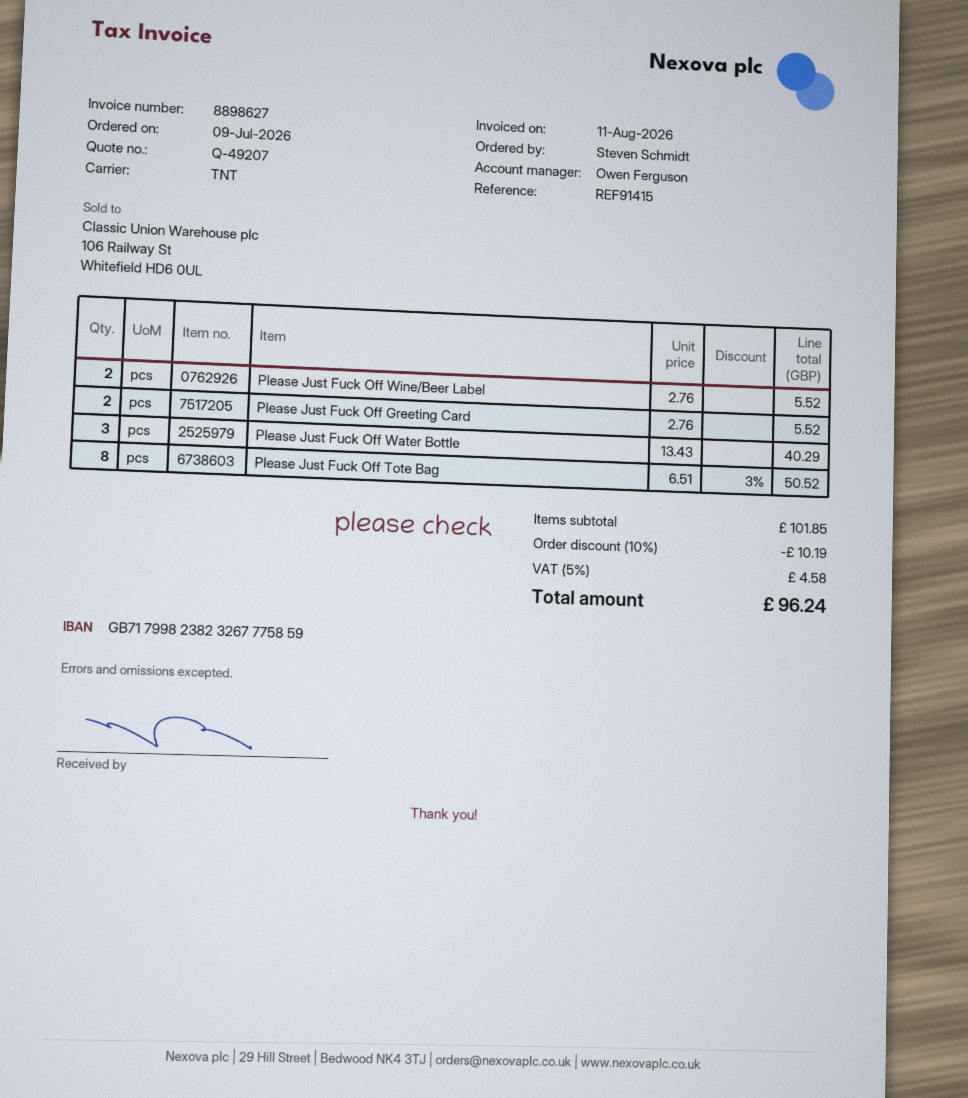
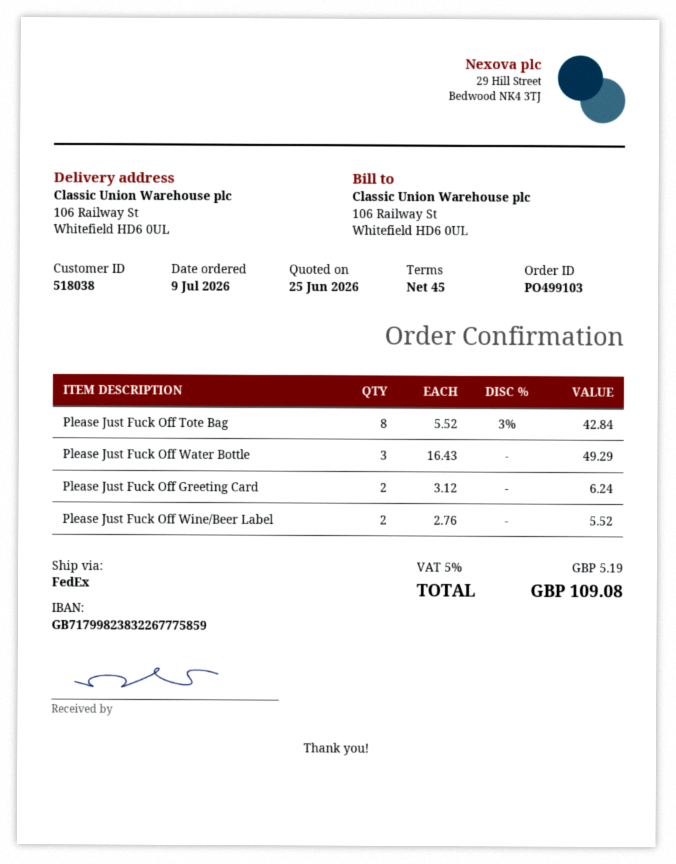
bank account: GB71799823823267775859 -> GB71799823832267775859
shipping method: TNT -> FedEx
Please Just Fuck Off Greeting Card: 2 x 2.76 = 5.52 -> 2 x 3.12 = 6.24
Please Just Fuck Off Water Bottle: 3 x 13.43 = 40.29 -> 3 x 16.43 = 49.29
Please Just Fuck Off Tote Bag: 8 x 6.51 - 3% = 50.52 -> 8 x 5.52 - 3% = 42.84
discount: 10% = 10.19 -> none
tax: 5% = 4.58 -> 5% = 5.19
total: 96.24 -> 109.08

